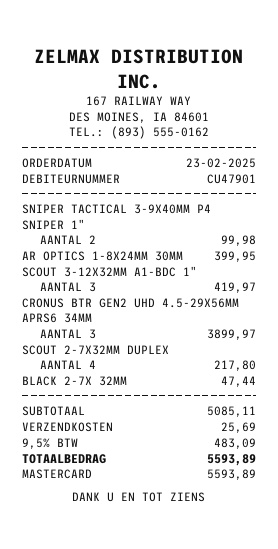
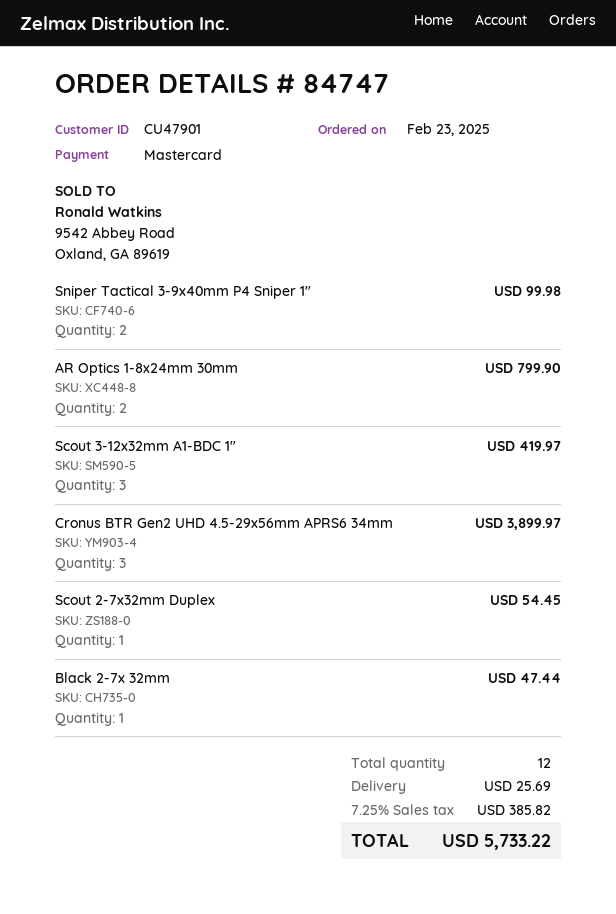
AR OPTICS 1-8X24MM 30MM: 1 for 399.95 -> 2 for 799.90
SCOUT 2-7X32MM DUPLEX: 4 for 217.80 -> 1 for 54.45
tax: 9.5% = 483.09 -> 7.25% = 385.82
total: 5593.89 -> 5733.22

